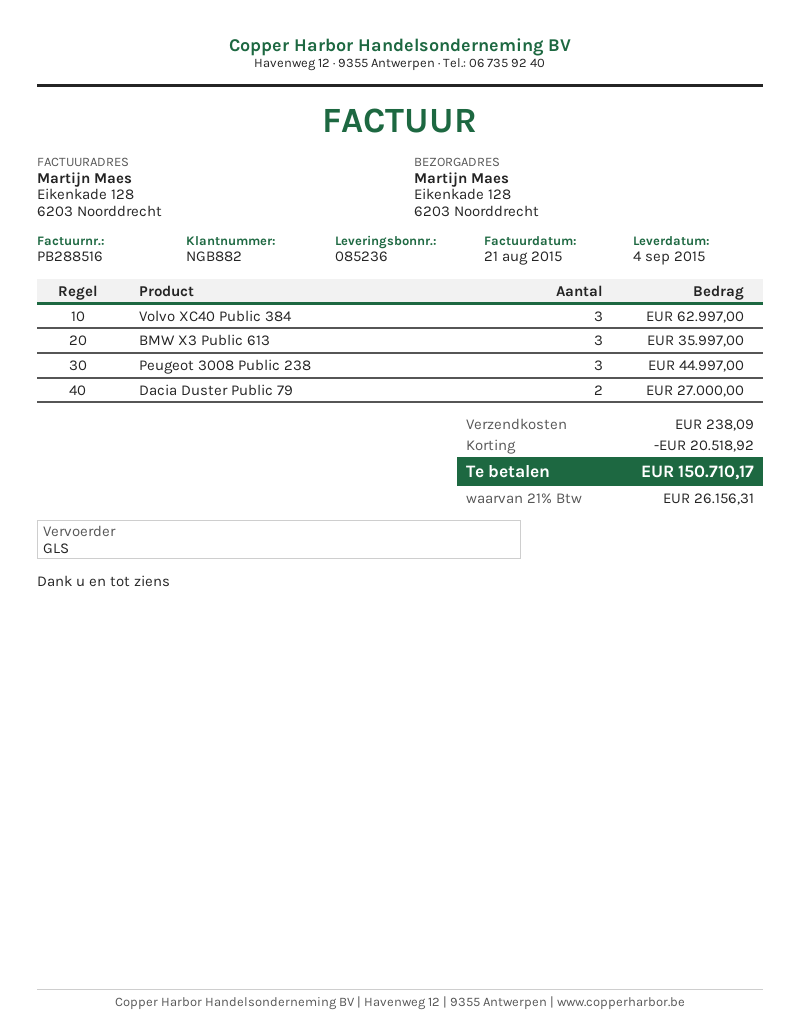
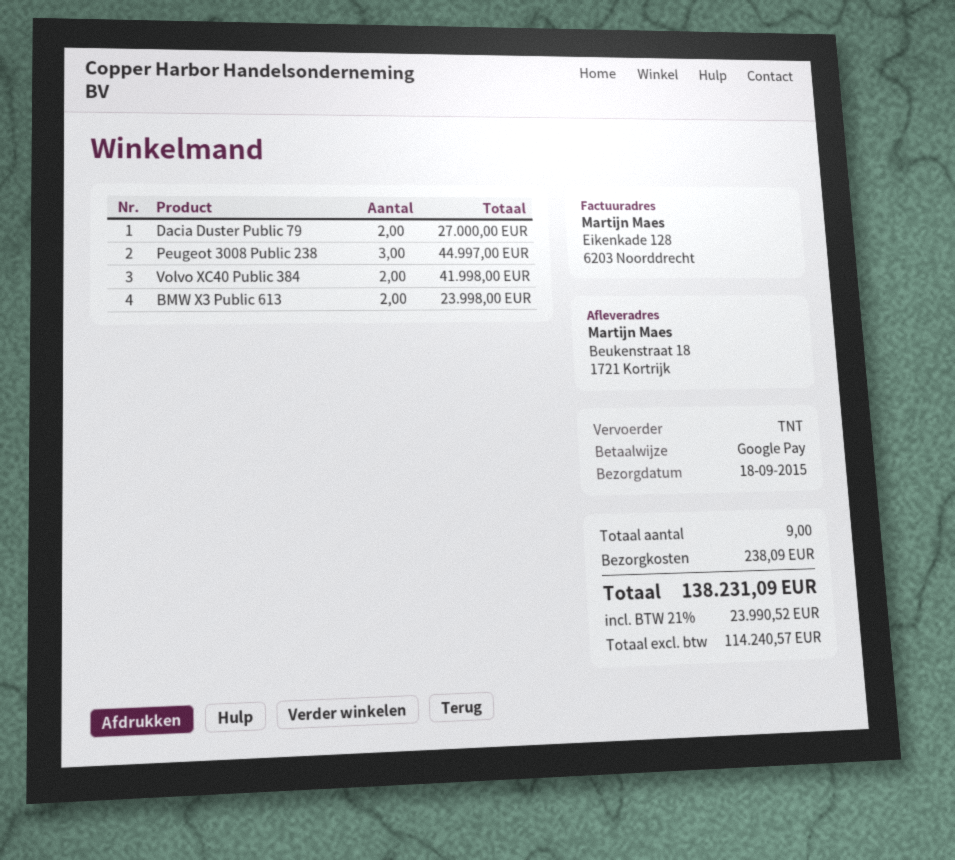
delivery date: 2015-09-04 -> 2015-09-18
shipping method: GLS -> TNT
ship to: Eikenkade 128, 6203 Noorddrecht -> Beukenstraat 18, 1721 Kortrijk
Volvo XC40 Public 384: 3 for 62997.00 -> 2 for 41998.00
BMW X3 Public 613: 3 for 35997.00 -> 2 for 23998.00
discount: 20518.92 -> none
tax: 21% = 26156.31 -> 21% = 23990.52
total: 150710.17 -> 138231.09

